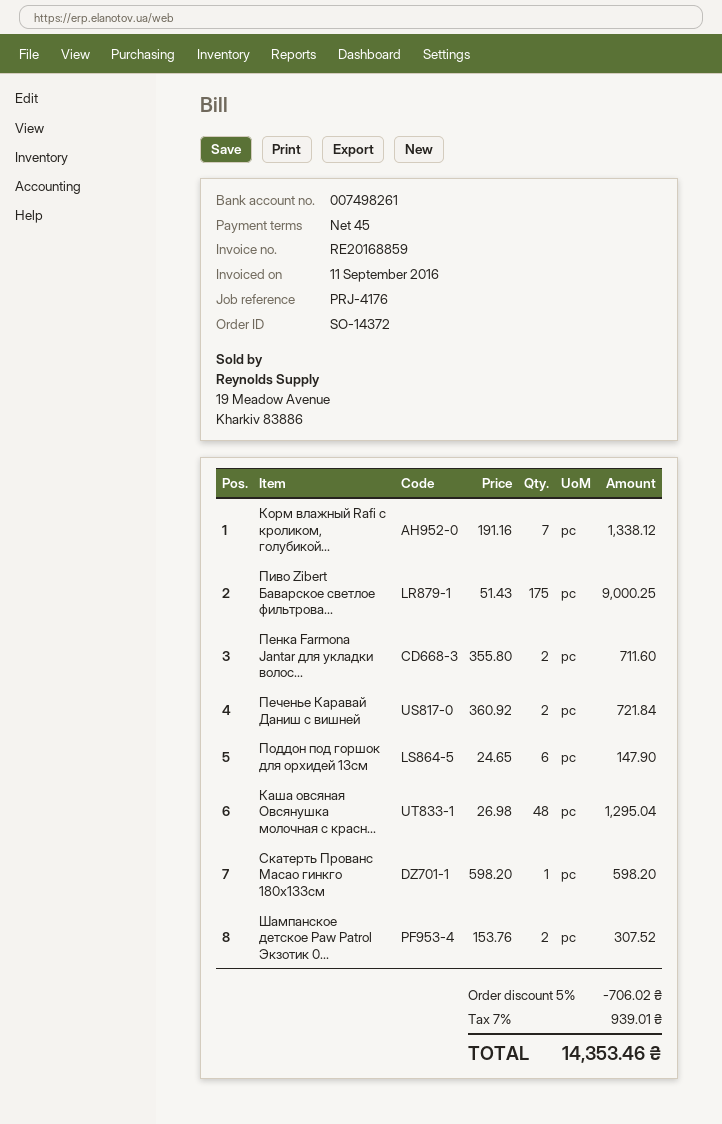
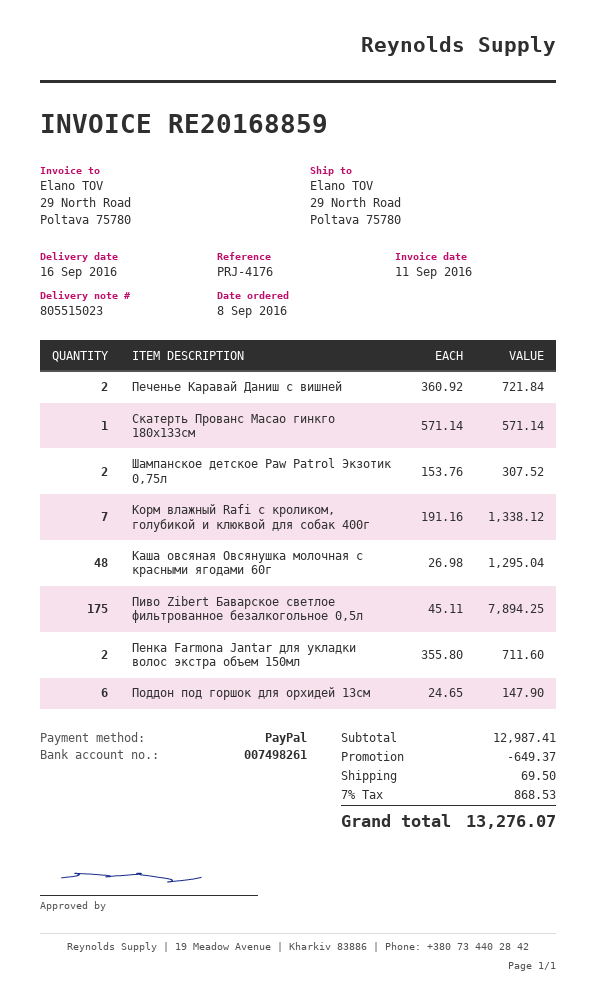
Пиво Zibert Баварское светлое фильтрова...: 175 x 51.43 = 9000.25 -> 175 x 45.11 = 7894.25
Скатерть Прованс Масао гинкго 180х133см: 1 x 598.20 = 598.20 -> 1 x 571.14 = 571.14
discount: 706.02 -> 649.37
shipping: none -> 69.50
tax: 7% = 939.01 -> 7% = 868.53
total: 14353.46 -> 13276.07

